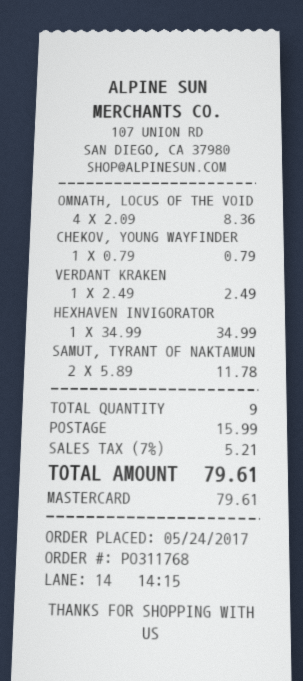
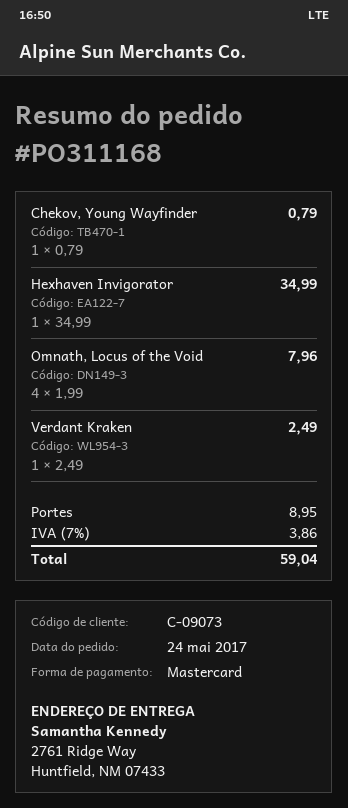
order number: PO311768 -> PO311168
OMNATH, LOCUS OF THE VOID: 4 x 2.09 = 8.36 -> 4 x 1.99 = 7.96
SAMUT, TYRANT OF NAKTAMUN: 2 x 5.89 = 11.78 -> none
shipping: 15.99 -> 8.95
tax: 7% = 5.21 -> 7% = 3.86
total: 79.61 -> 59.04

